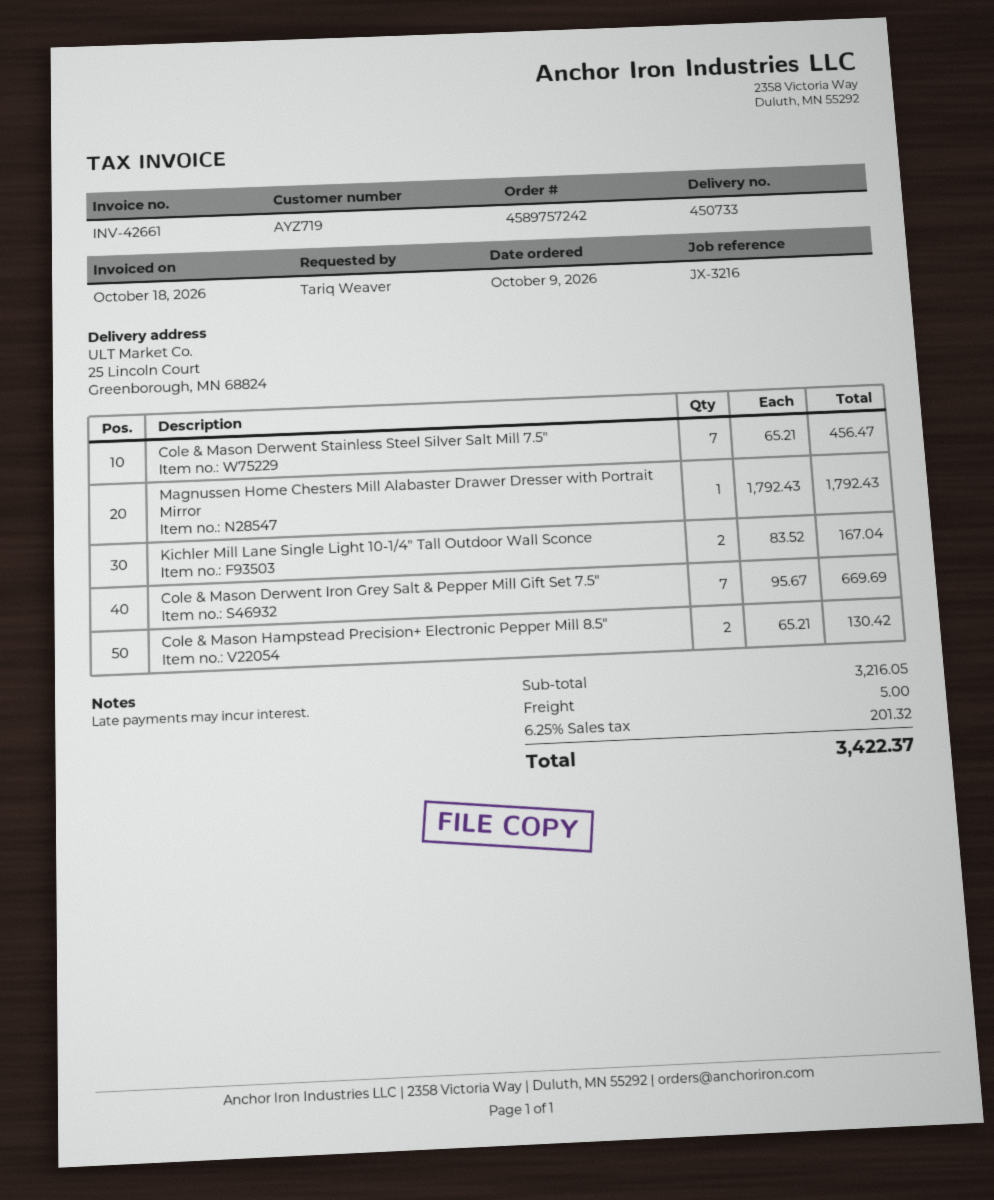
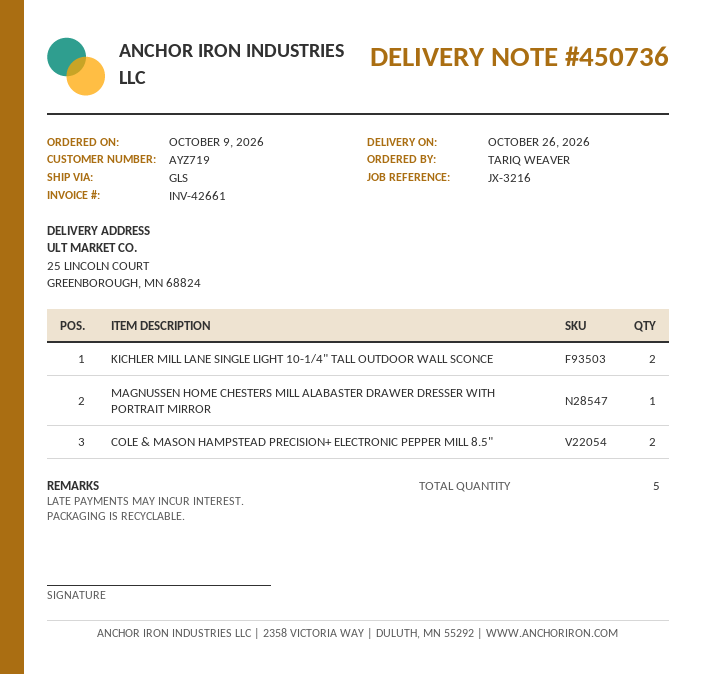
delivery note number: 450733 -> 450736
Cole & Mason Derwent Stainless Steel Silver Salt Mill 7.5": 7 -> none
Cole & Mason Derwent Iron Grey Salt & Pepper Mill Gift Set 7.5": 7 -> none

